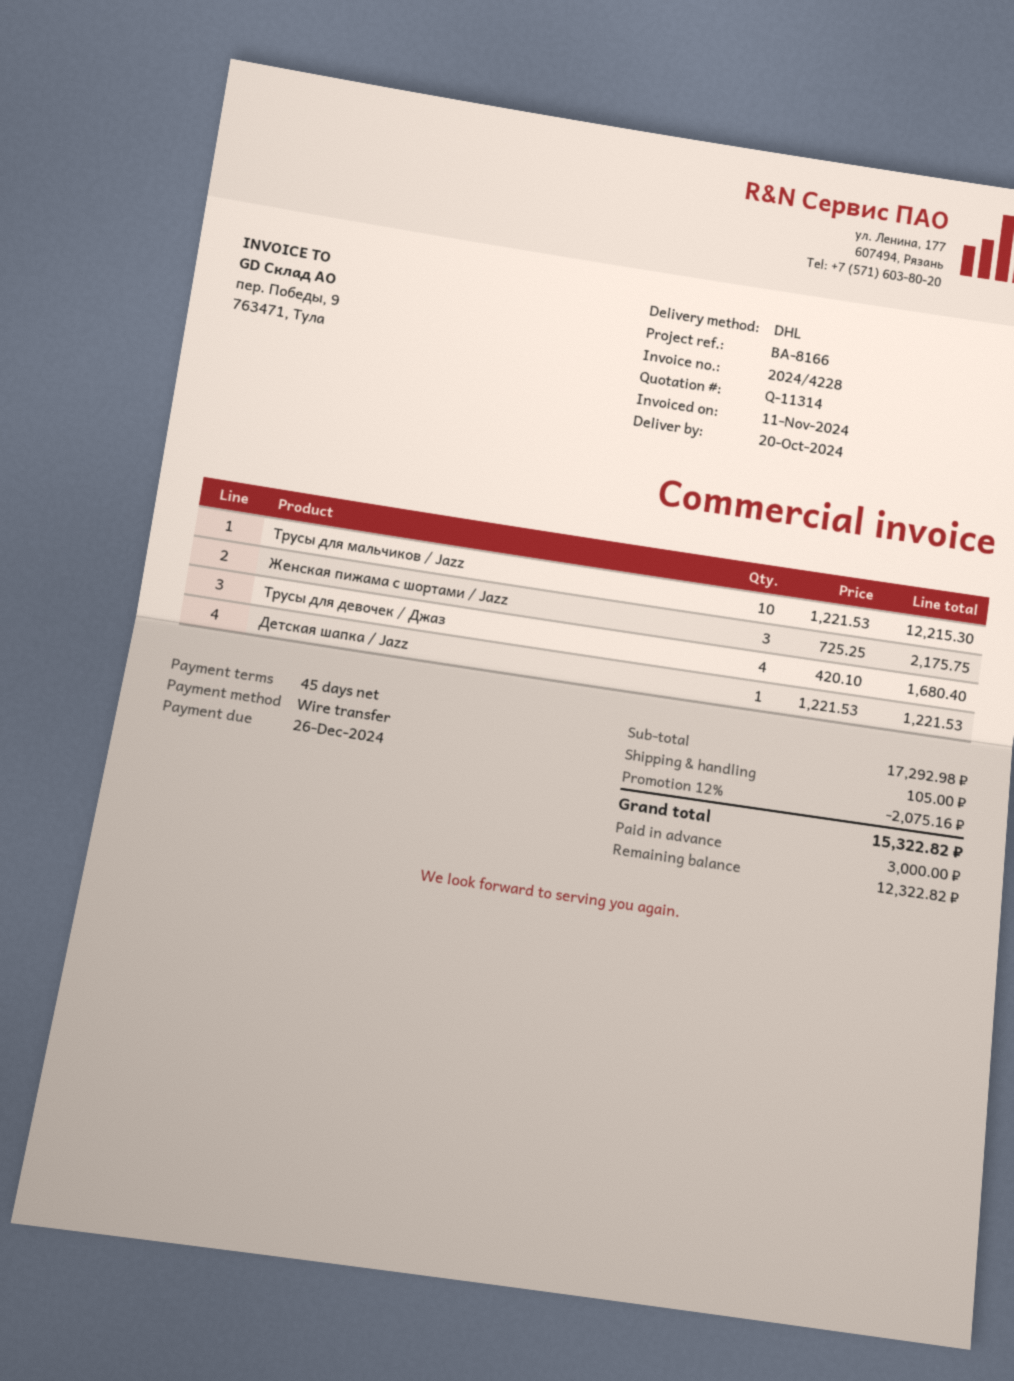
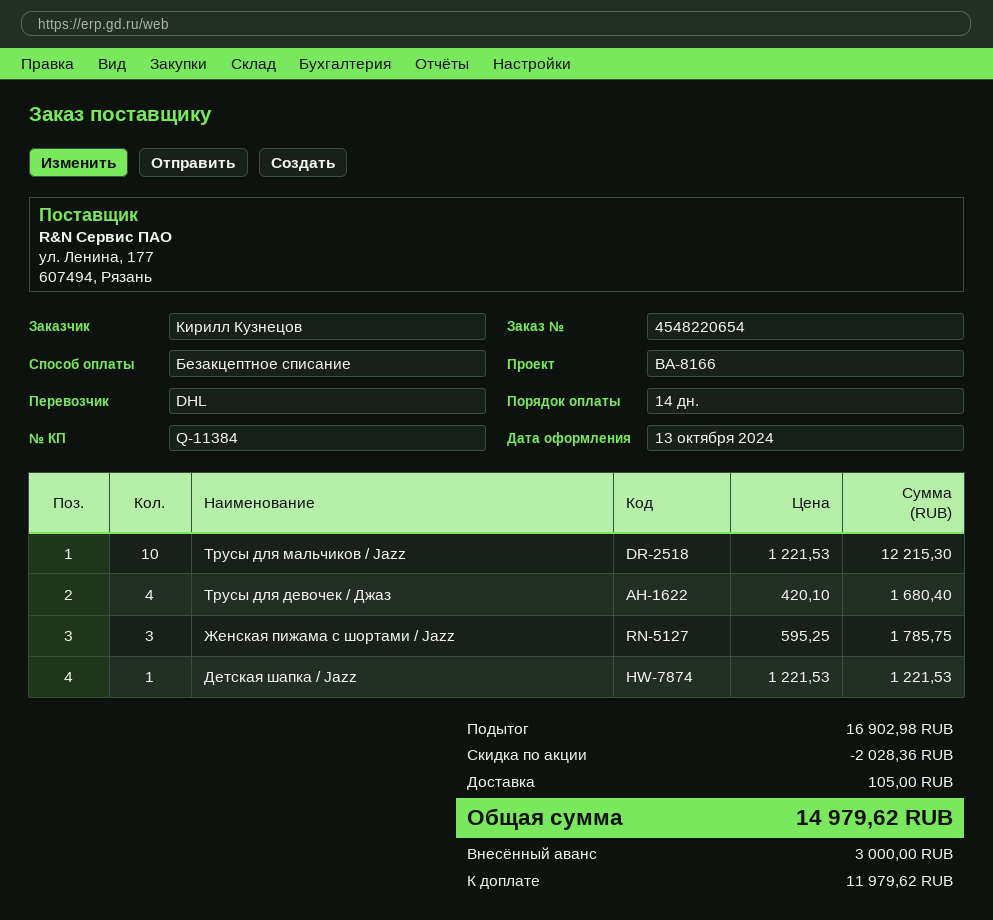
quote number: Q-11314 -> Q-11384
payment terms: 45 days -> 14 days
payment method: bank transfer -> direct debit
Женская пижама с шортами / Jazz: 3 x 725.25 = 2175.75 -> 3 x 595.25 = 1785.75
subtotal: 17292.98 -> 16902.98
discount: 2075.16 -> 2028.36
total: 15322.82 -> 14979.62
balance: 12322.82 -> 11979.62

